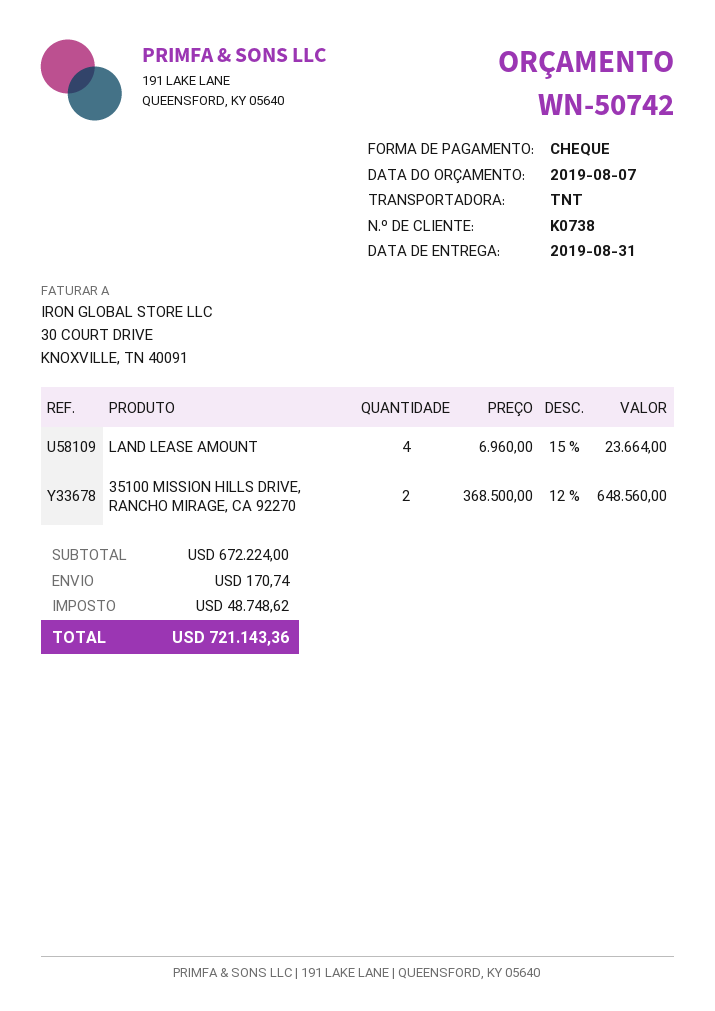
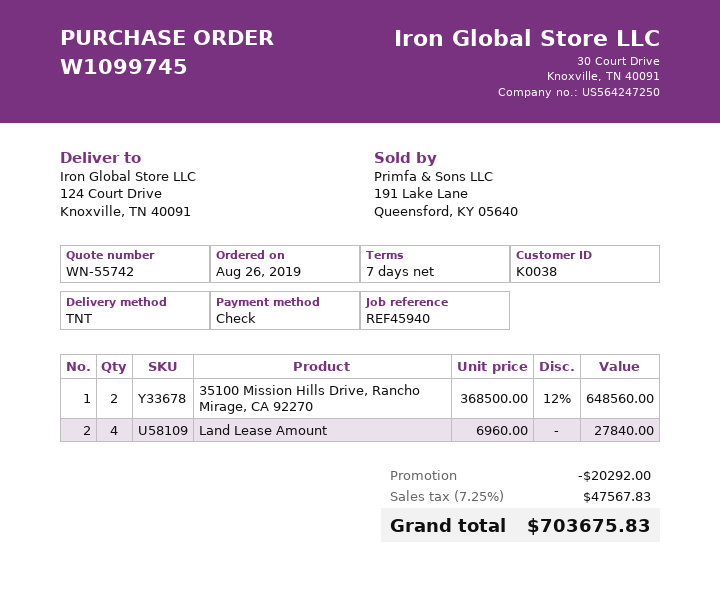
quote number: WN-50742 -> WN-55742
customer number: K0738 -> K0038
LAND LEASE AMOUNT: 4 x 6960.00 - 15% = 23664.00 -> 4 x 6960.00 = 27840.00
discount: none -> 20292.00
shipping: 170.74 -> none
tax: 48748.62 -> 47567.83
total: 721143.36 -> 703675.83

